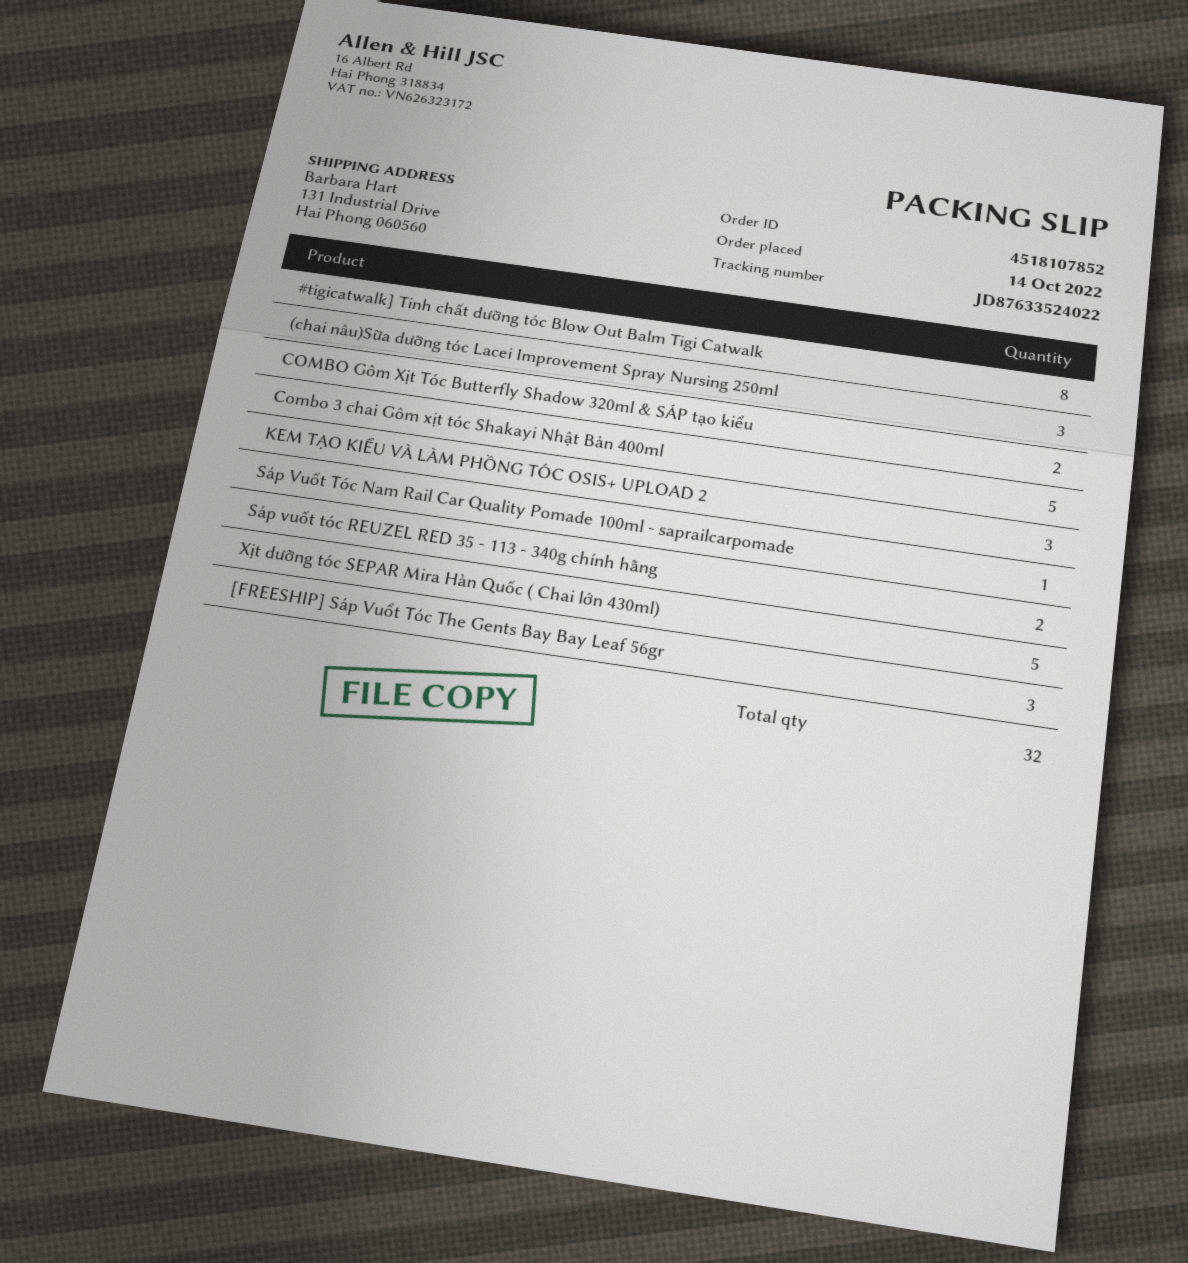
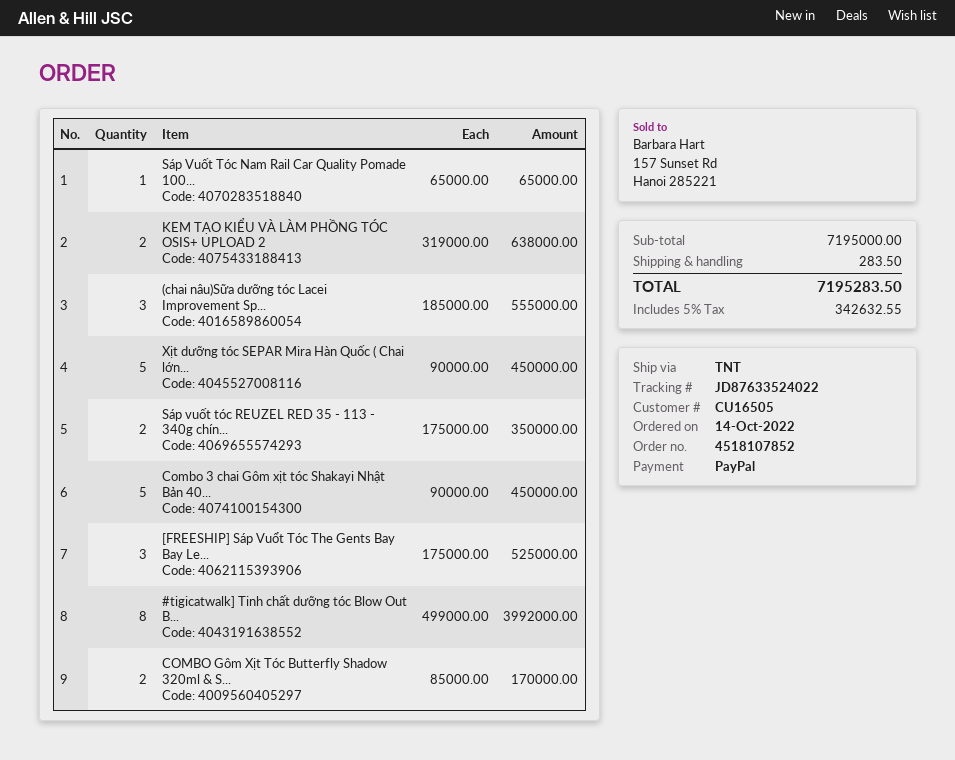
KEM TẠO KIỂU VÀ LÀM PHỒNG TÓC OSIS+ UPLOAD 2: 3 -> 2

